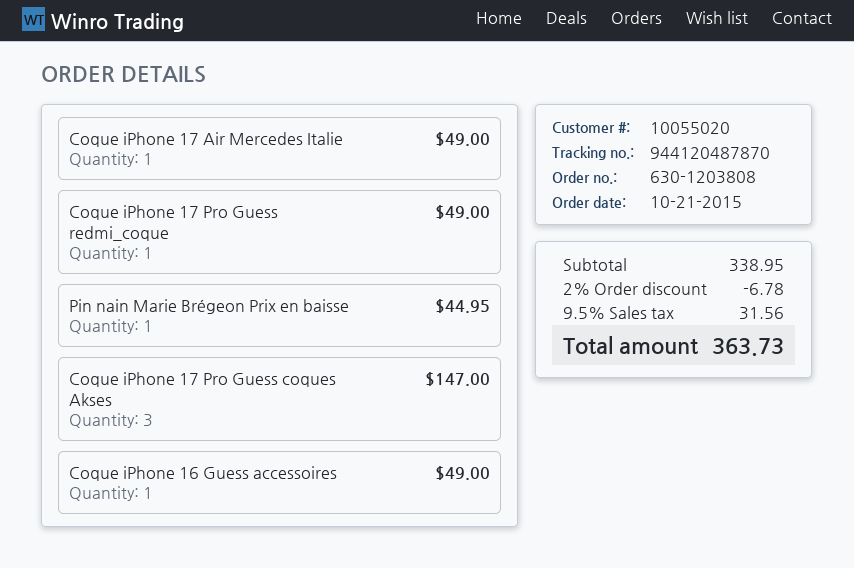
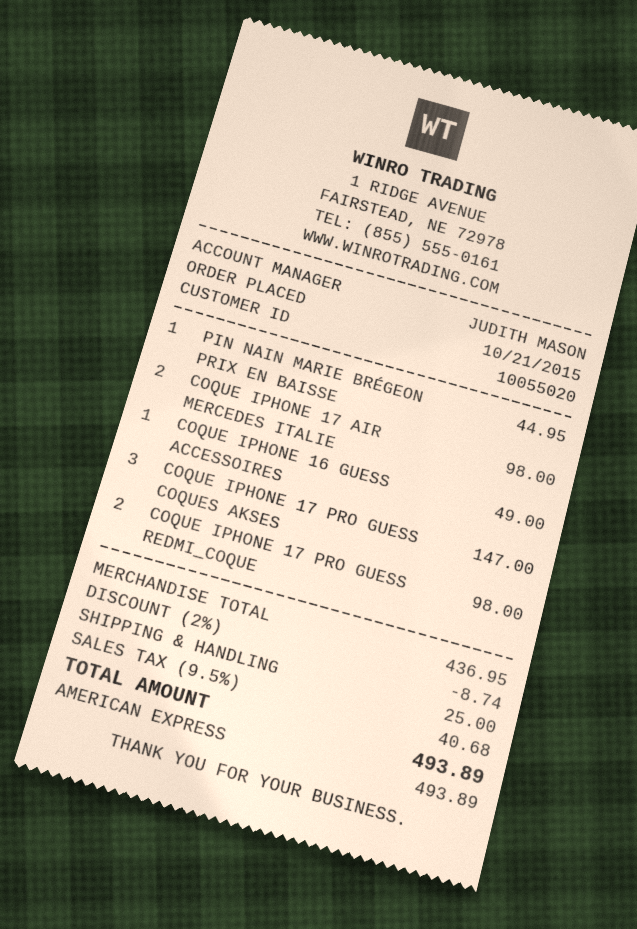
Coque iPhone 17 Air Mercedes Italie: 1 for 49.00 -> 2 for 98.00
Coque iPhone 17 Pro Guess redmi_coque: 1 for 49.00 -> 2 for 98.00
subtotal: 338.95 -> 436.95
discount: 2% = 6.78 -> 2% = 8.74
shipping: none -> 25.00
tax: 9.5% = 31.56 -> 9.5% = 40.68
total: 363.73 -> 493.89

